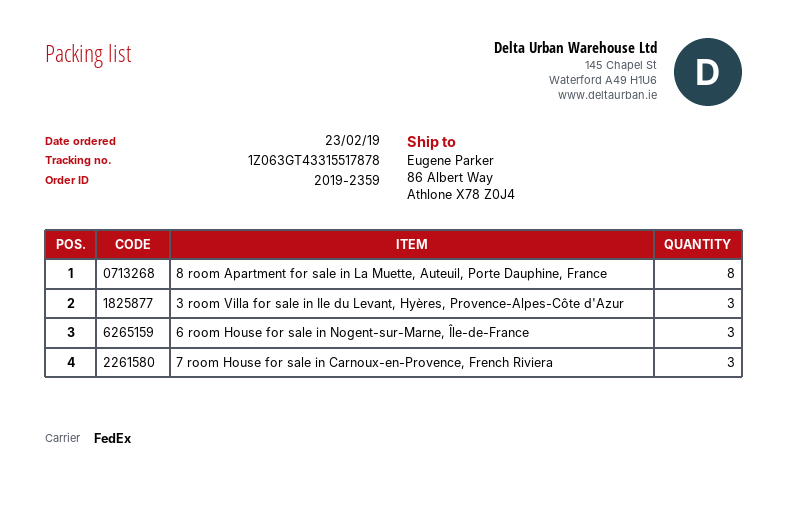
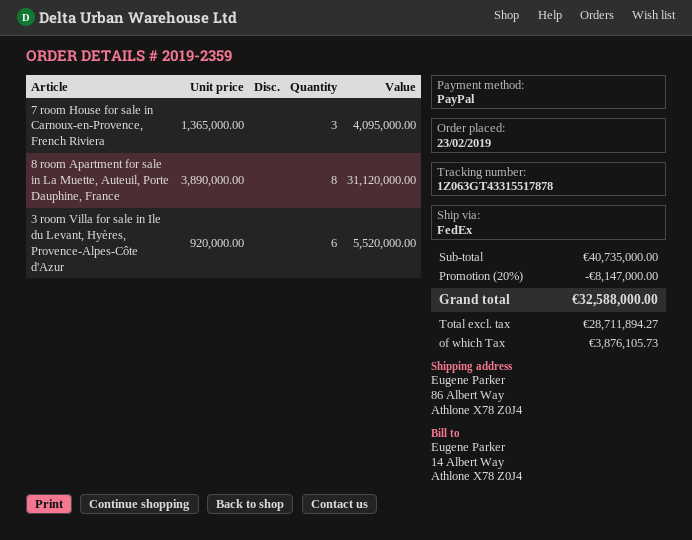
3 room Villa for sale in Ile du Levant, Hyères, Provence-Alpes-Côte d'Azur: 3 -> 6
6 room House for sale in Nogent-sur-Marne, Île-de-France: 3 -> none

